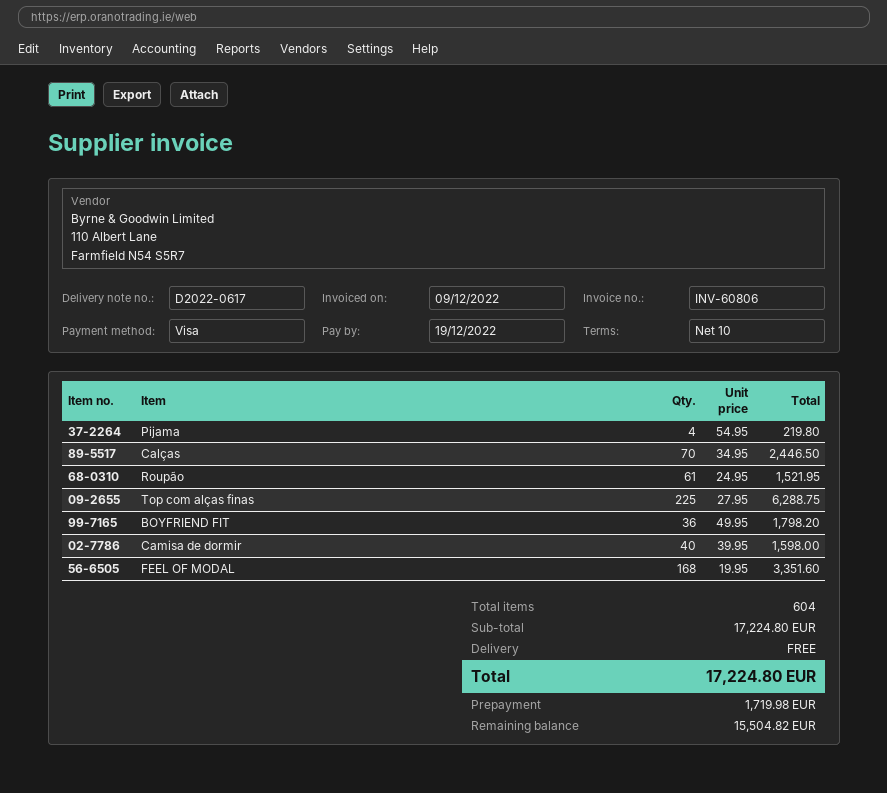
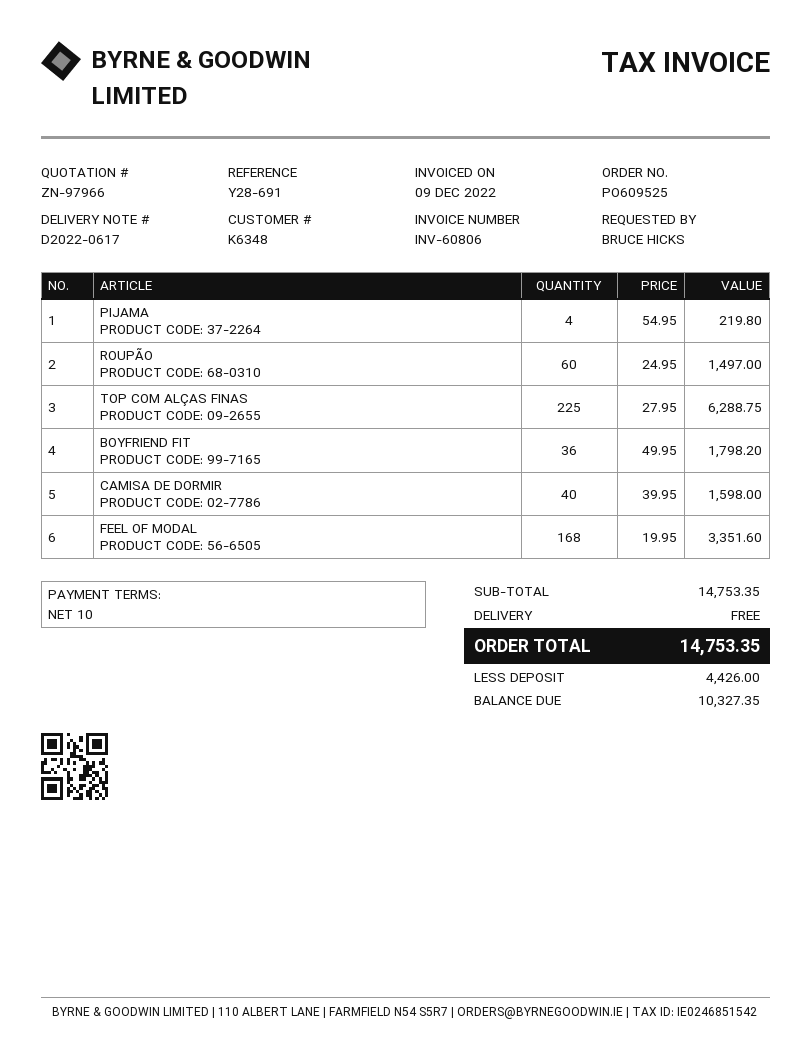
Calças: 70 x 34.95 = 2446.50 -> none
Roupão: 61 x 24.95 = 1521.95 -> 60 x 24.95 = 1497.00
subtotal: 17224.80 -> 14753.35
total: 17224.80 -> 14753.35
deposit: 1719.98 -> 4426.00
balance: 15504.82 -> 10327.35

